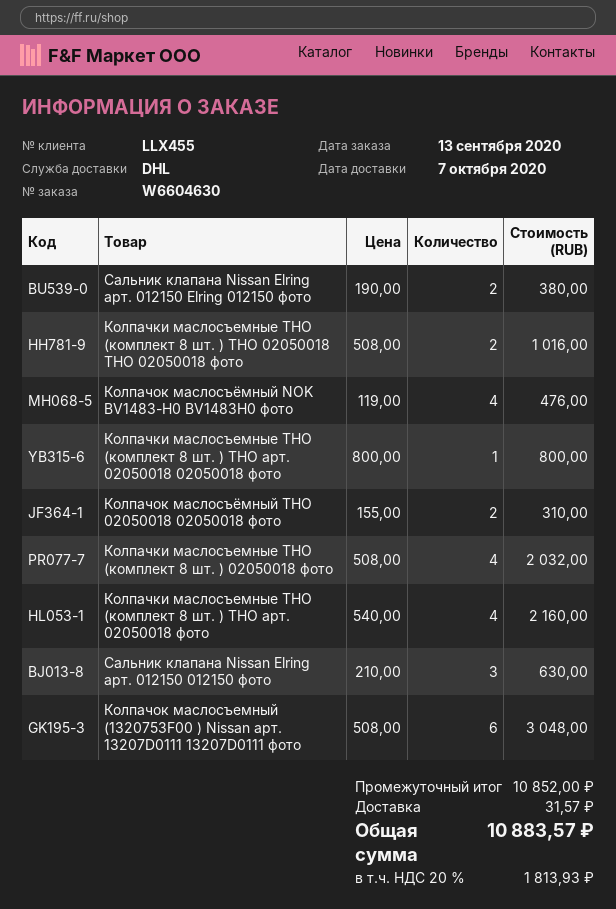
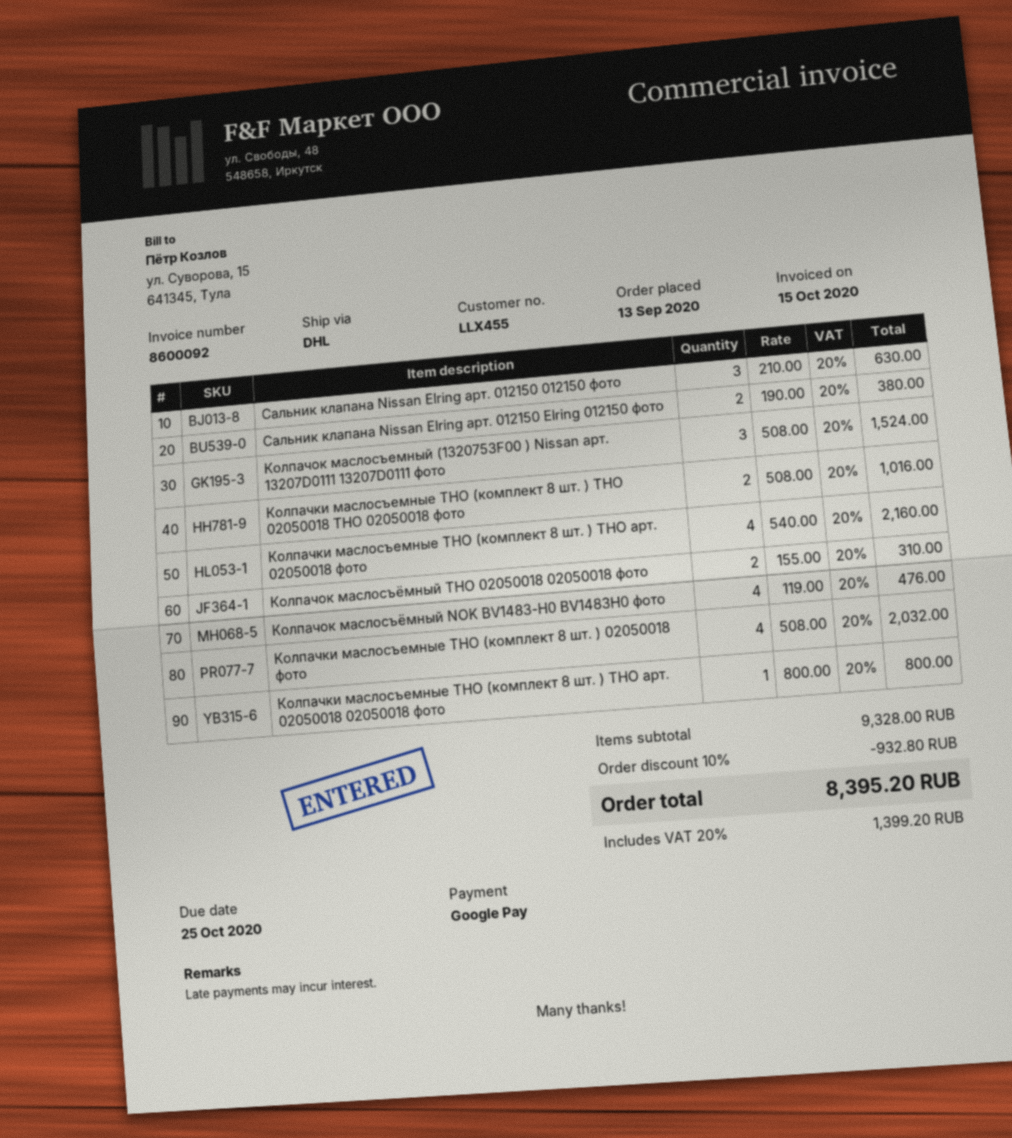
Колпачок маслосъемный (1320753F00 ) Nissan арт. 13207D0111 13207D0111 фото: 6 x 508.00 = 3048.00 -> 3 x 508.00 = 1524.00
subtotal: 10852.00 -> 9328.00
discount: none -> 10% = 932.80
shipping: 31.57 -> none
tax: 20% = 1813.93 -> 20% = 1399.20
total: 10883.57 -> 8395.20

